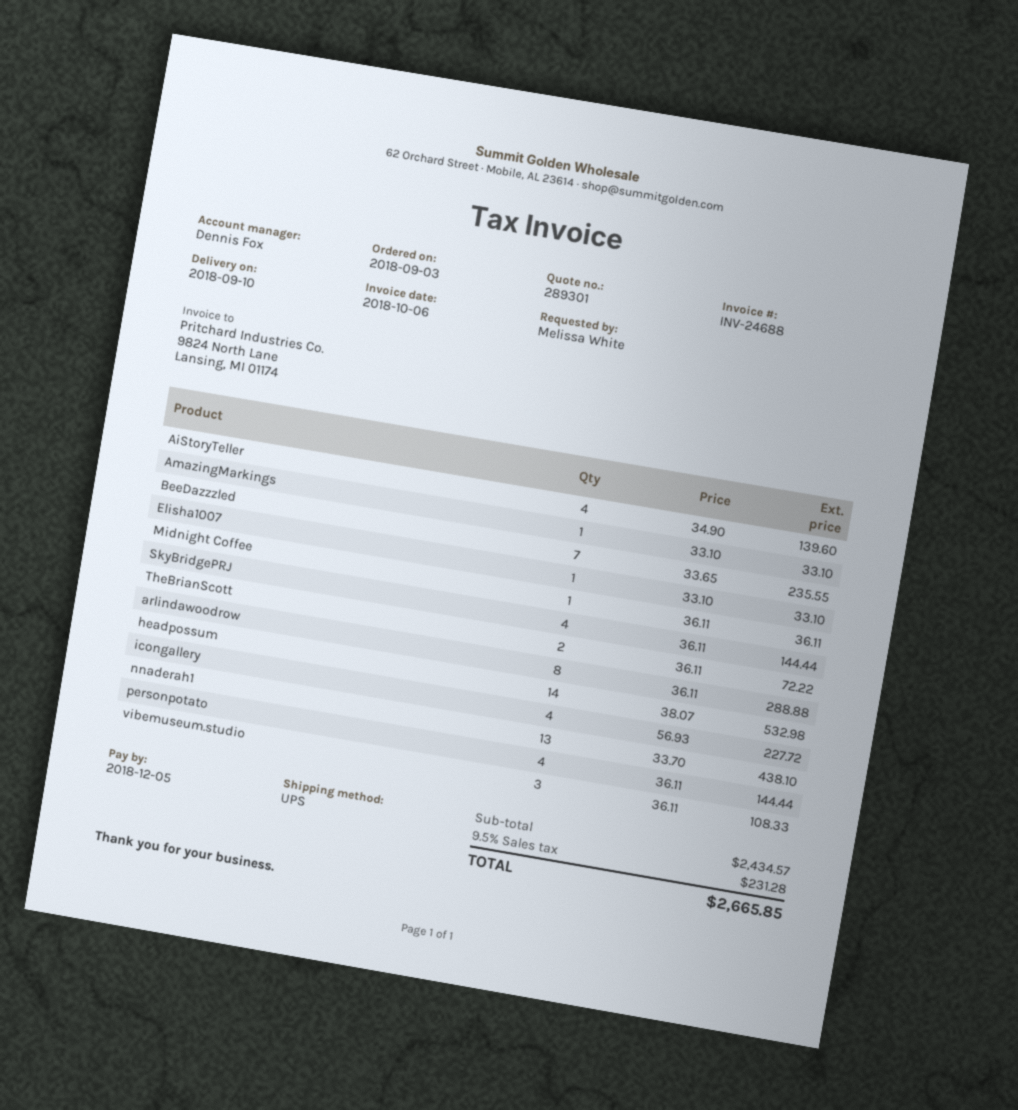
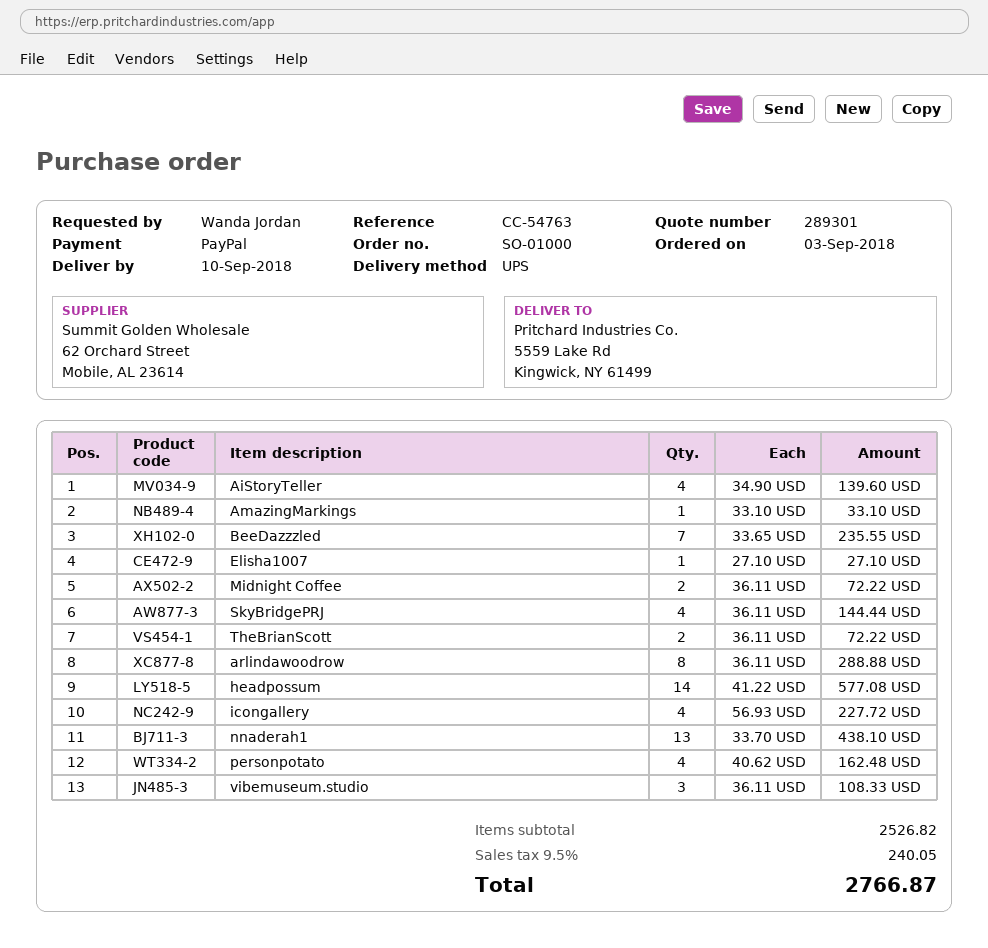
ordered by: Melissa White -> Wanda Jordan
Elisha1007: 1 x 33.10 = 33.10 -> 1 x 27.10 = 27.10
Midnight Coffee: 1 x 36.11 = 36.11 -> 2 x 36.11 = 72.22
headpossum: 14 x 38.07 = 532.98 -> 14 x 41.22 = 577.08
personpotato: 4 x 36.11 = 144.44 -> 4 x 40.62 = 162.48
subtotal: 2434.57 -> 2526.82
tax: 9.5% = 231.28 -> 9.5% = 240.05
total: 2665.85 -> 2766.87

